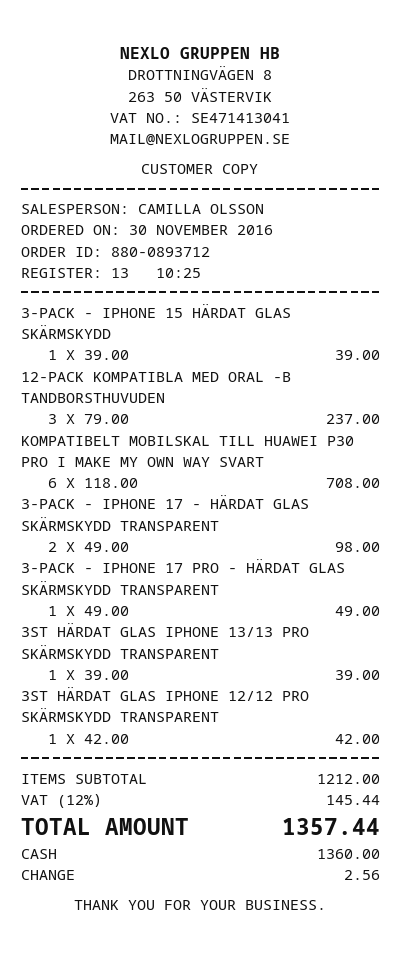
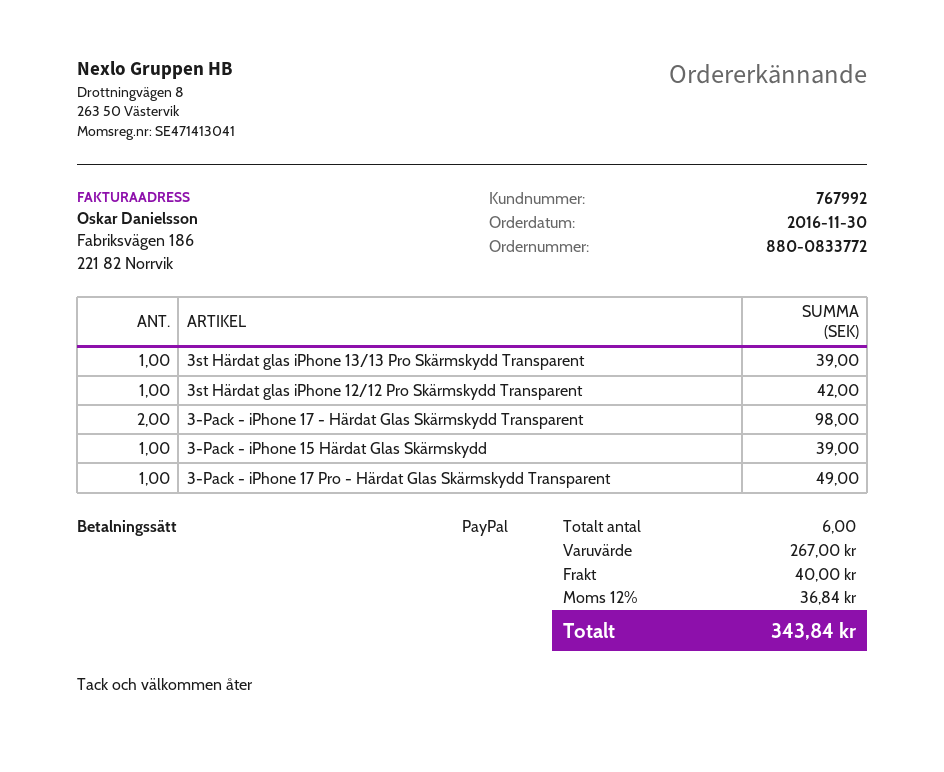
order number: 880-0893712 -> 880-0833772
payment method: cash -> PayPal
12-PACK KOMPATIBLA MED ORAL -B TANDBORSTHUVUDEN: 3 for 237.00 -> none
KOMPATIBELT MOBILSKAL TILL HUAWEI P30 PRO I MAKE MY OWN WAY SVART: 6 for 708.00 -> none
subtotal: 1212.00 -> 267.00
shipping: none -> 40.00
tax: 12% = 145.44 -> 12% = 36.84
total: 1357.44 -> 343.84

